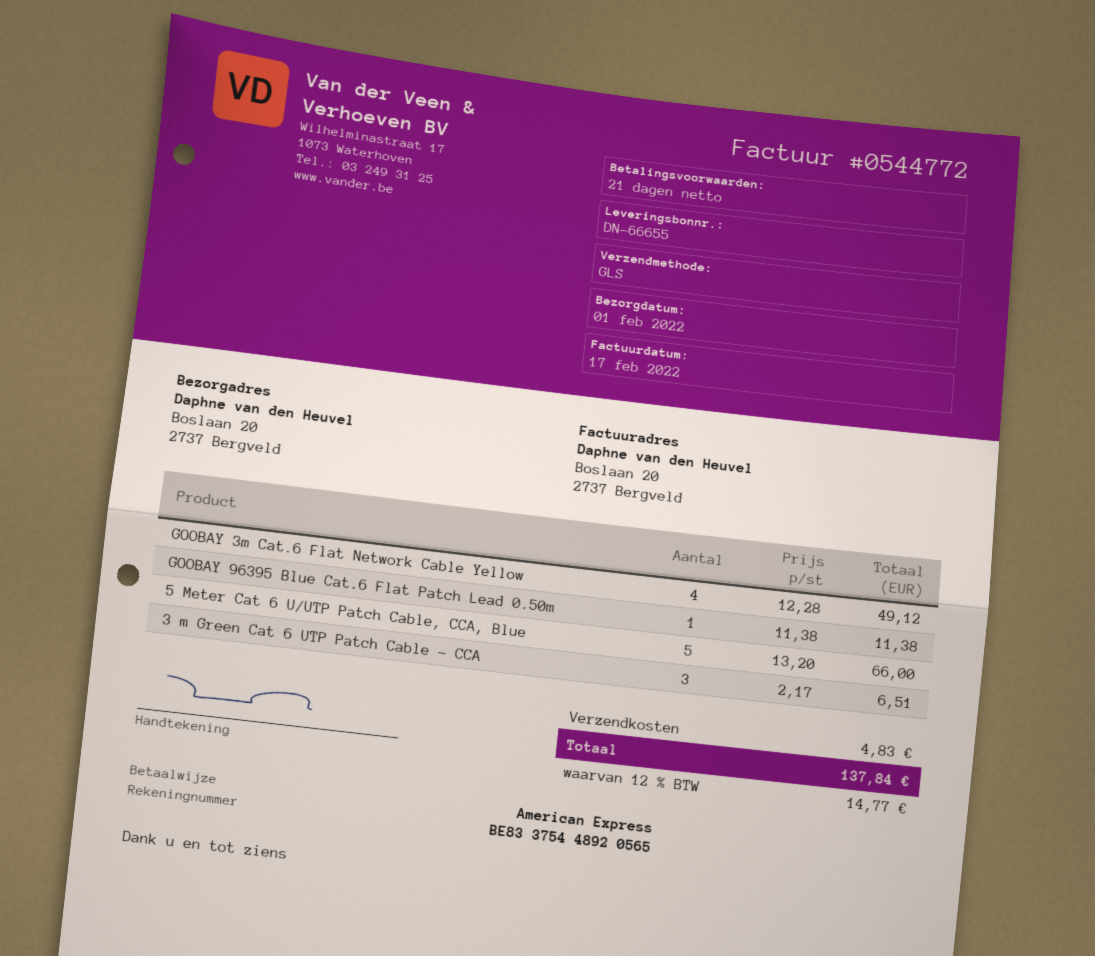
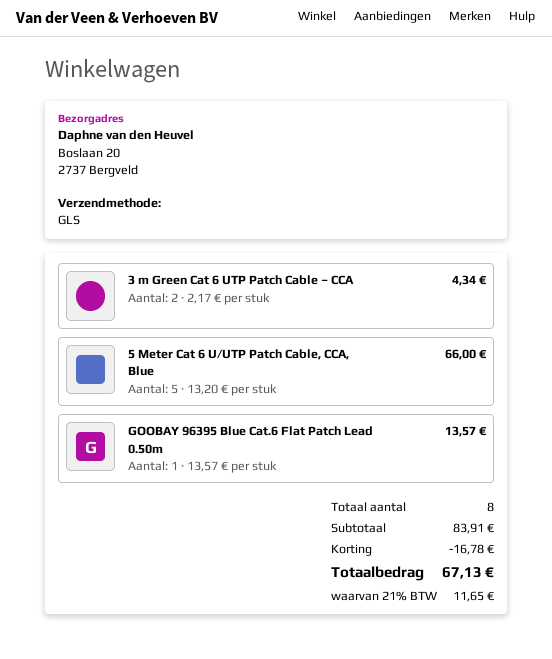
GOOBAY 3m Cat.6 Flat Network Cable Yellow: 4 x 12.28 = 49.12 -> none
GOOBAY 96395 Blue Cat.6 Flat Patch Lead 0.50m: 1 x 11.38 = 11.38 -> 1 x 13.57 = 13.57
3 m Green Cat 6 UTP Patch Cable – CCA: 3 x 2.17 = 6.51 -> 2 x 2.17 = 4.34
discount: none -> 16.78
shipping: 4.83 -> none
tax: 12% = 14.77 -> 21% = 11.65
total: 137.84 -> 67.13

